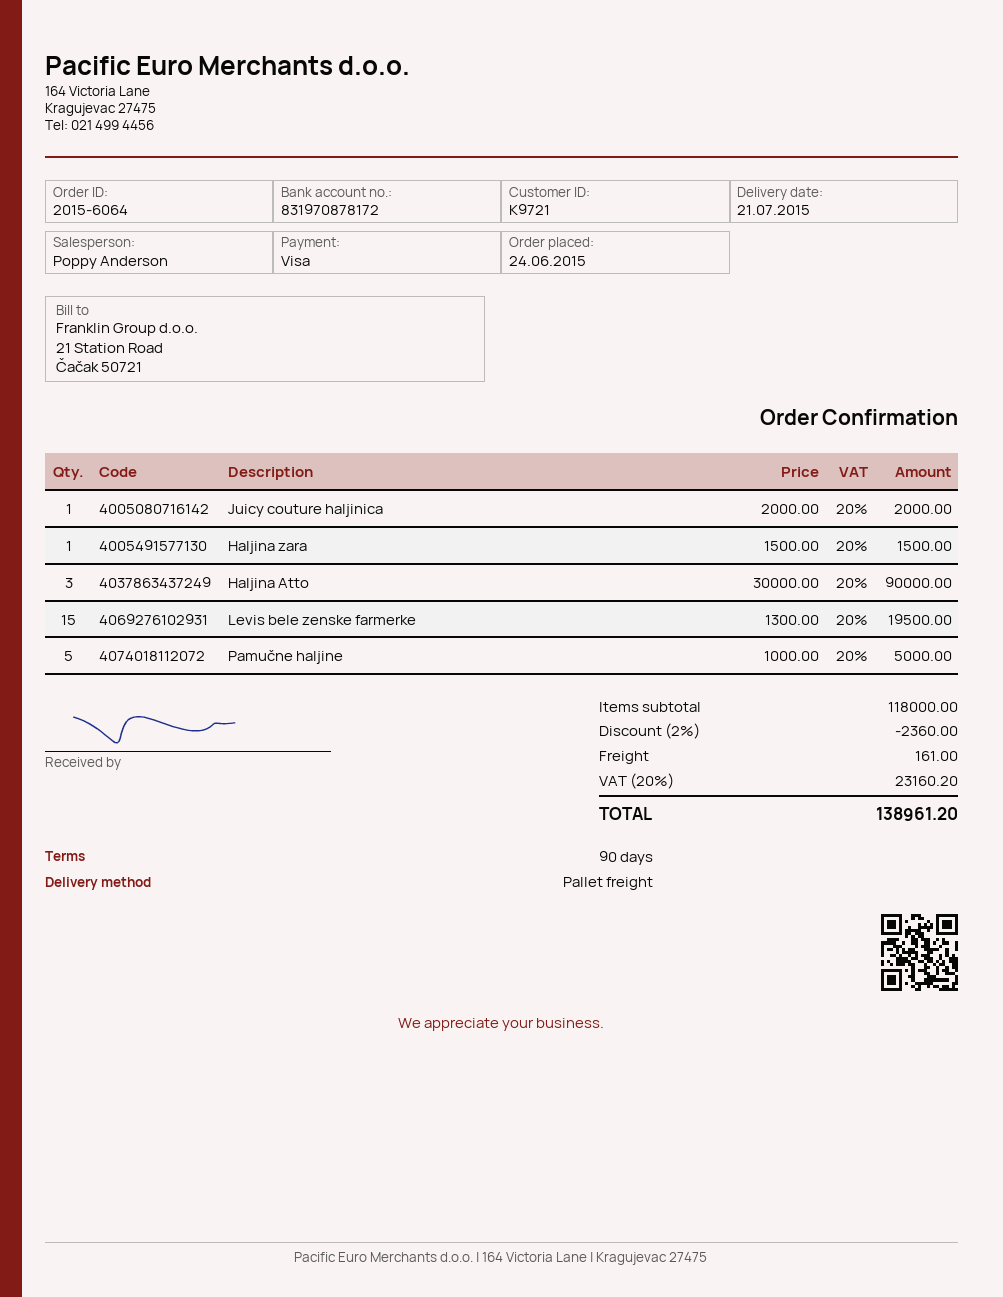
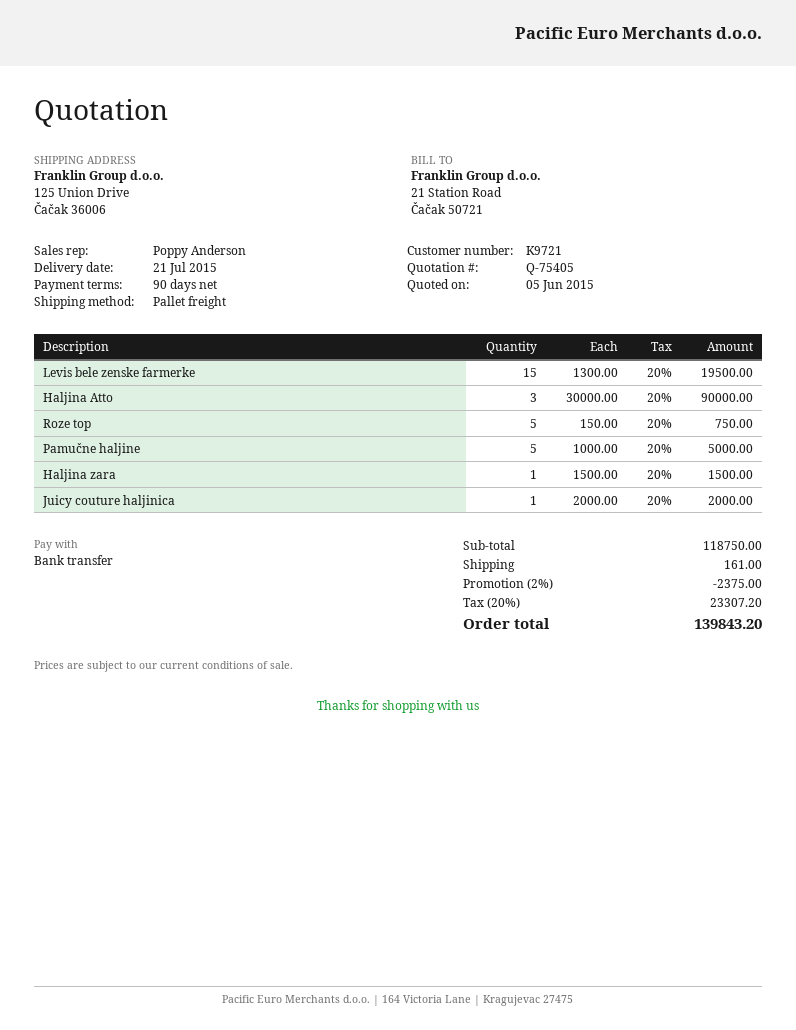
payment method: Visa -> bank transfer
Roze top: none -> 5 x 150.00 = 750.00
subtotal: 118000.00 -> 118750.00
discount: 2% = 2360.00 -> 2% = 2375.00
tax: 20% = 23160.20 -> 20% = 23307.20
total: 138961.20 -> 139843.20

